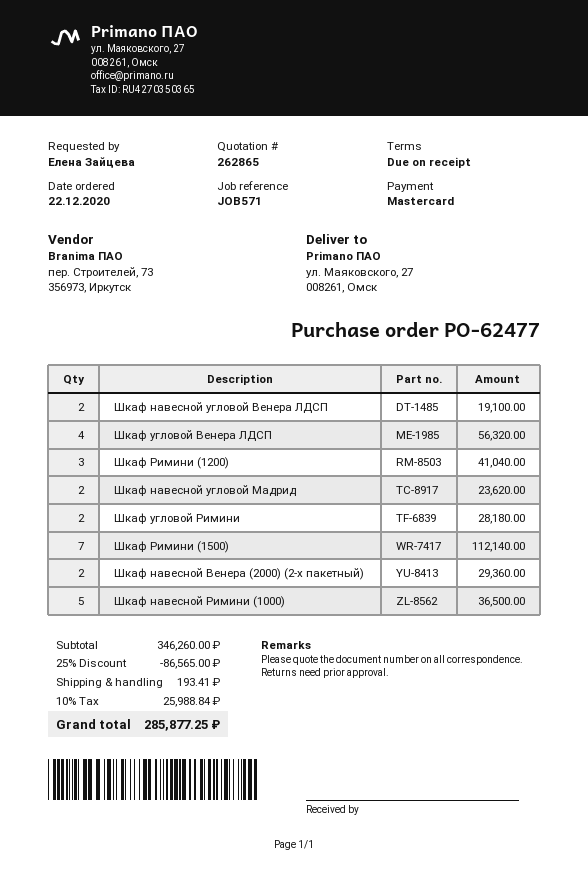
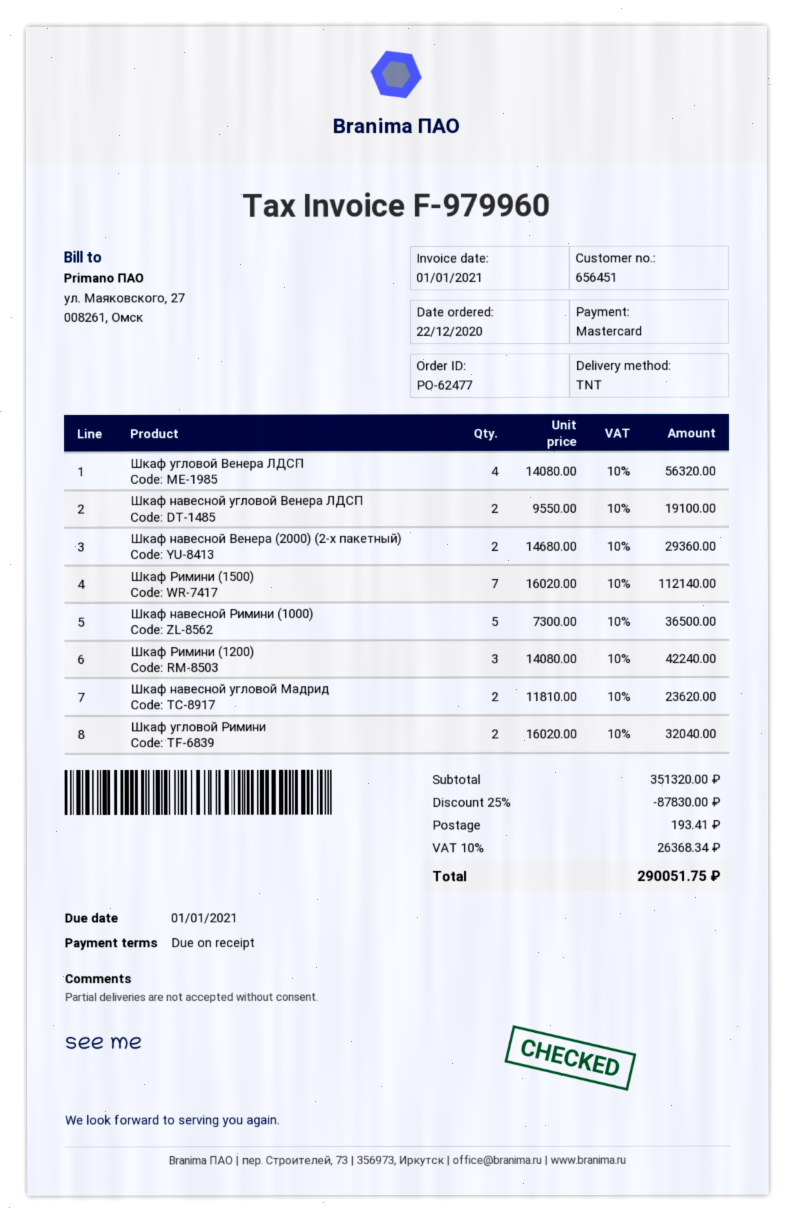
Шкаф Римини (1200): 3 for 41040.00 -> 3 for 42240.00
Шкаф угловой Римини: 2 for 28180.00 -> 2 for 32040.00
subtotal: 346260.00 -> 351320.00
discount: 25% = 86565.00 -> 25% = 87830.00
tax: 10% = 25988.84 -> 10% = 26368.34
total: 285877.25 -> 290051.75

